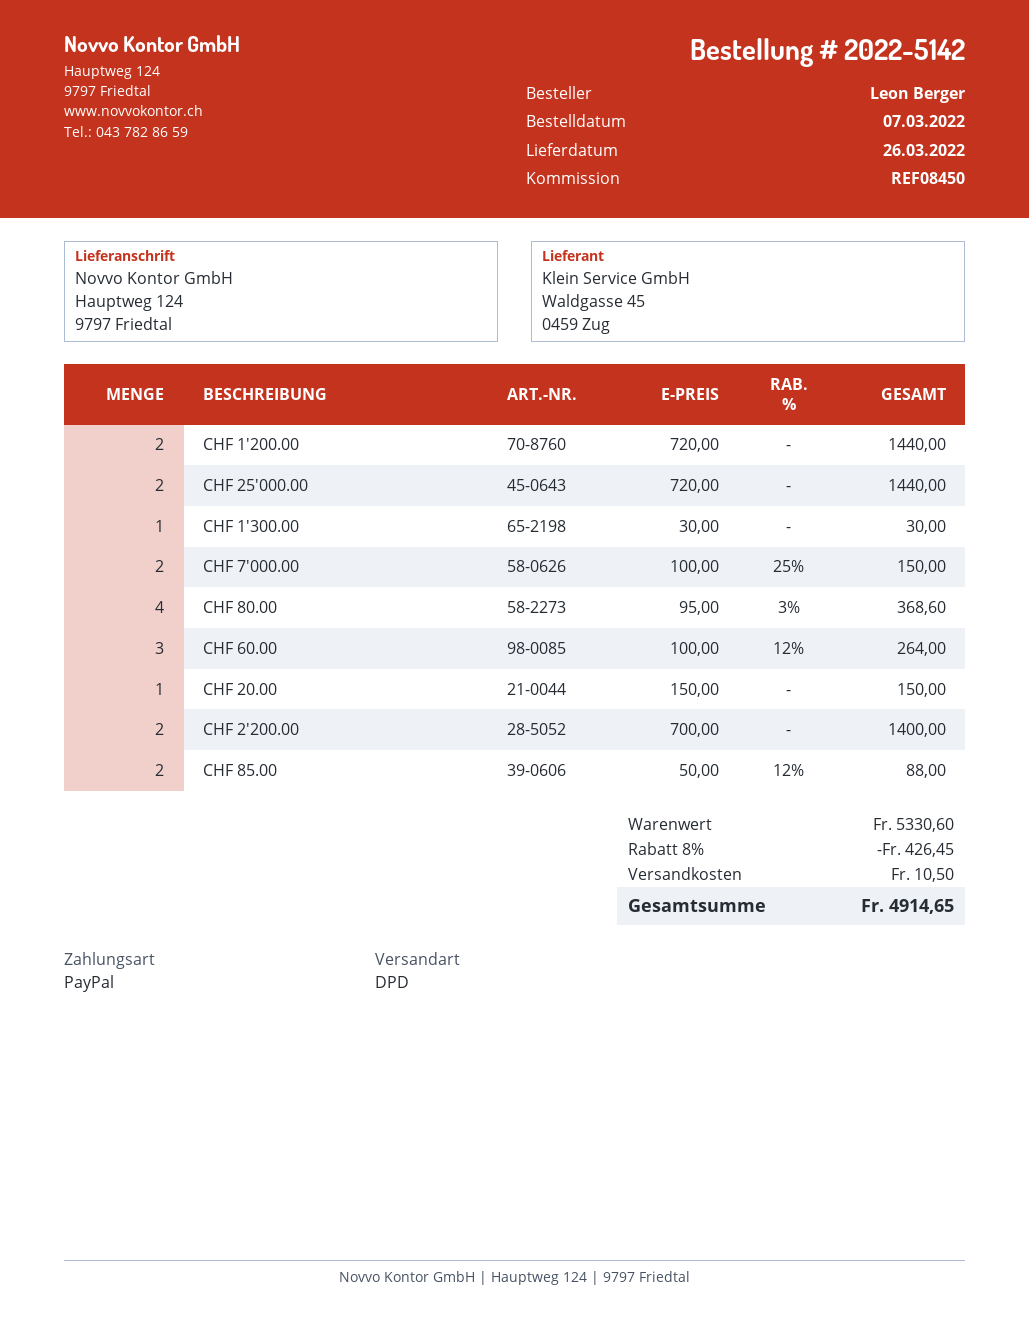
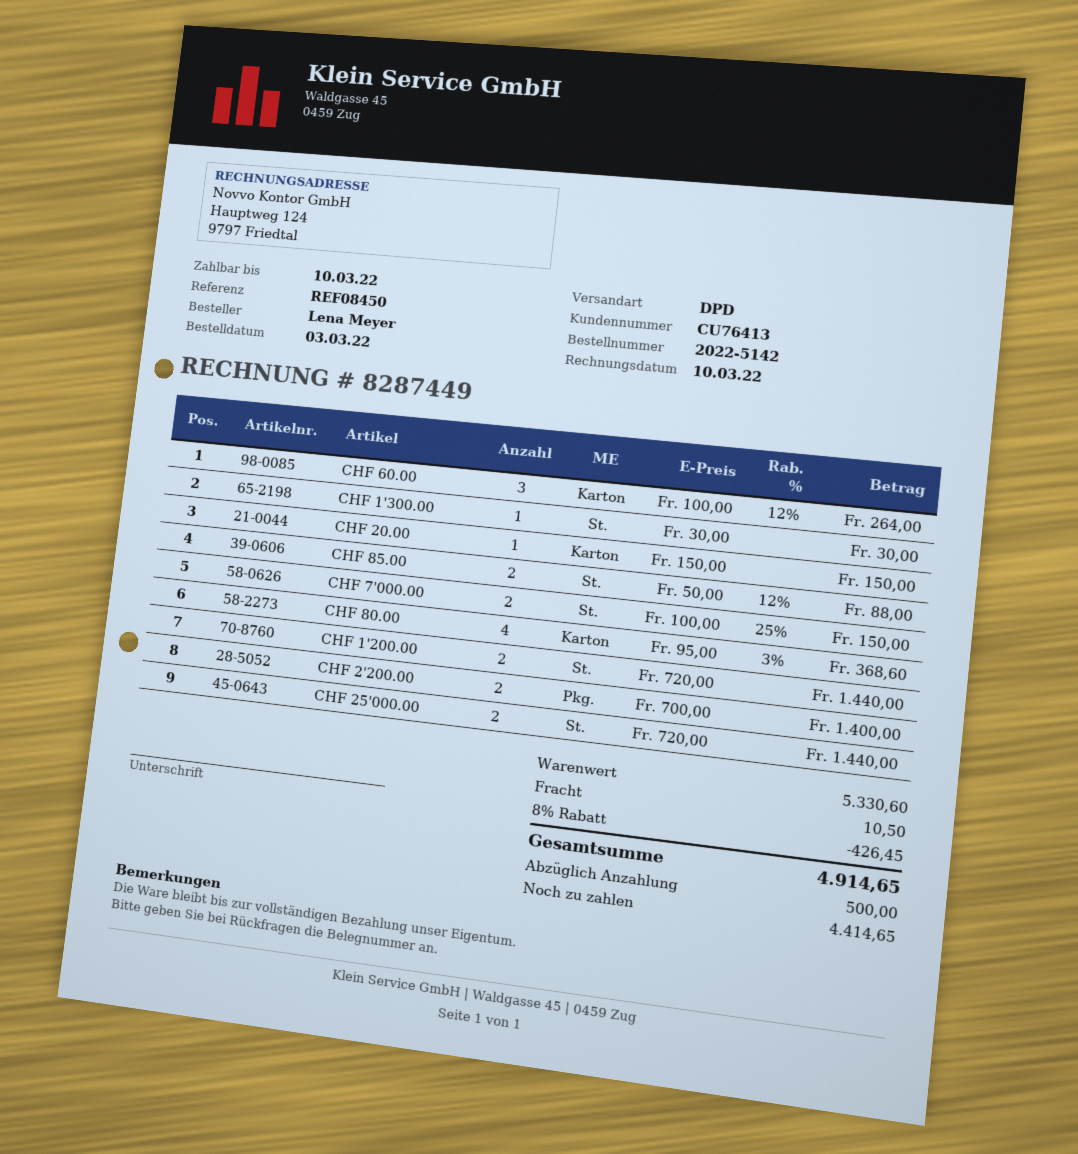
order date: 2022-03-07 -> 2022-03-03
ordered by: Leon Berger -> Lena Meyer

